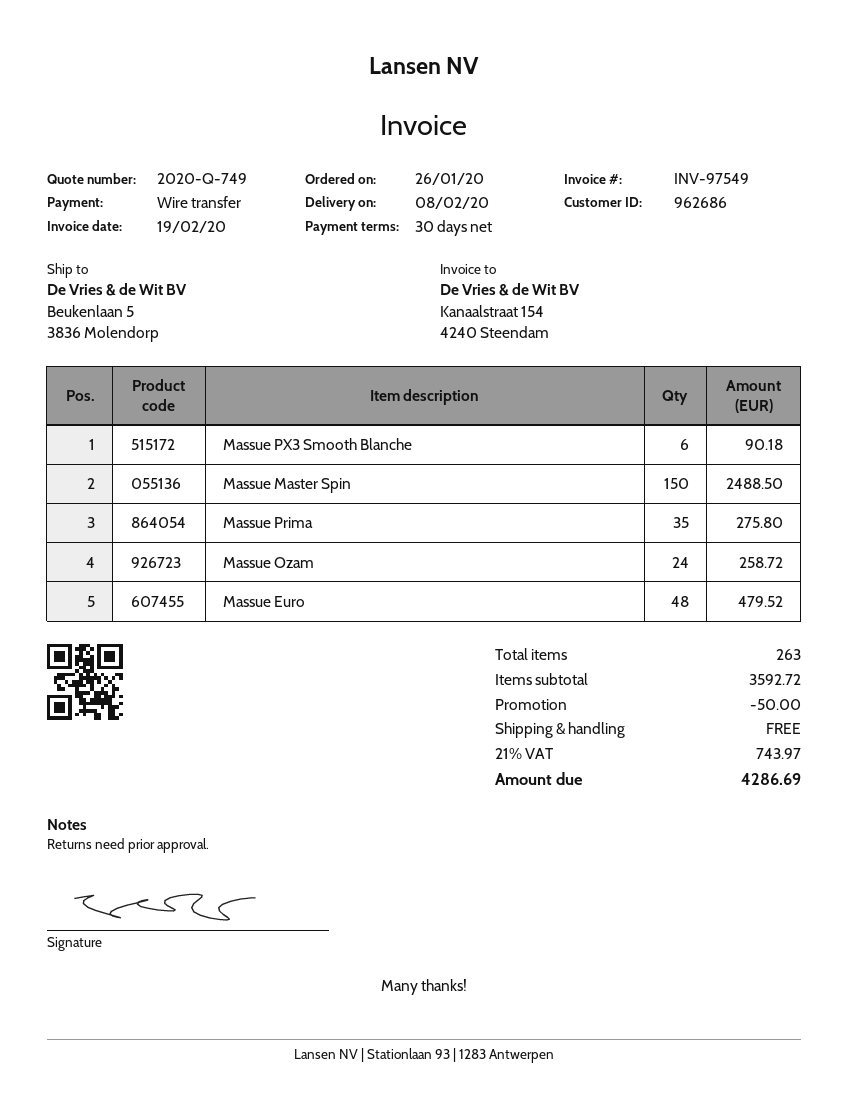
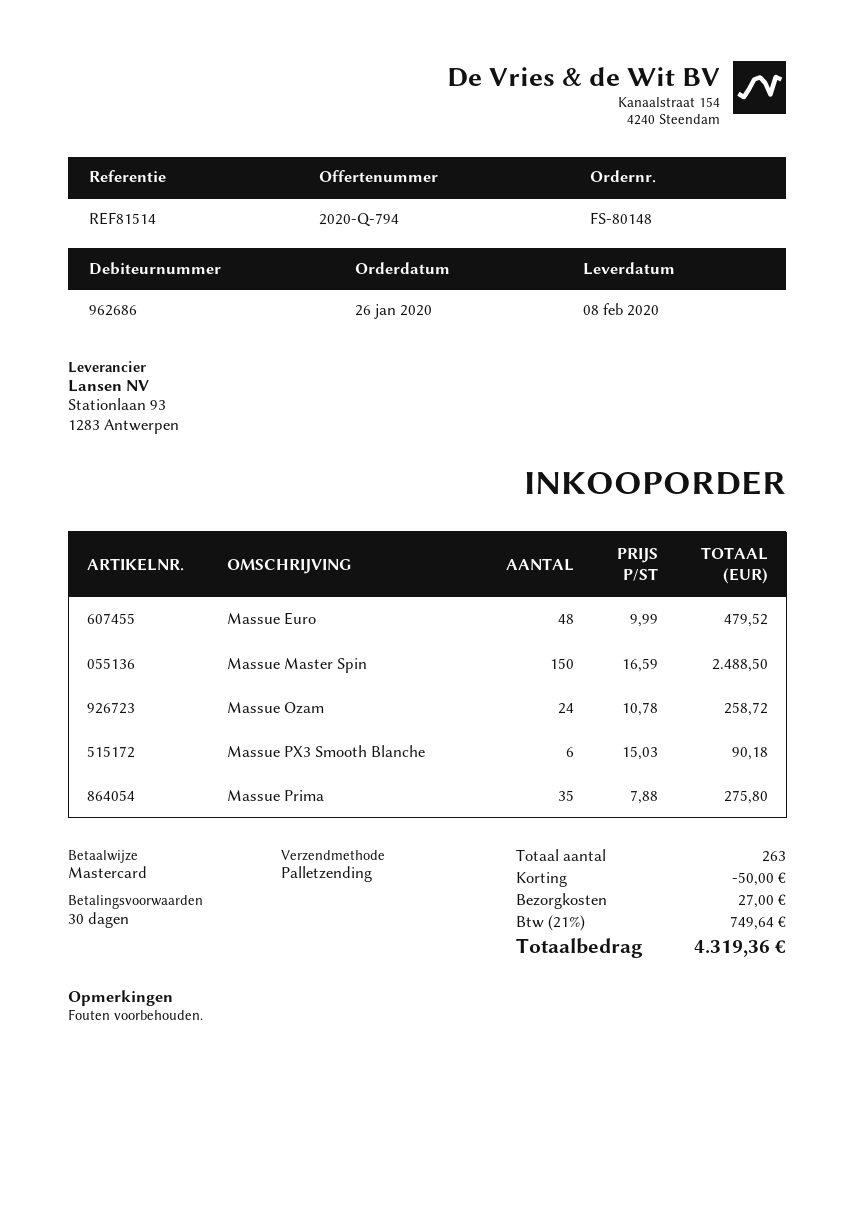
quote number: 2020-Q-749 -> 2020-Q-794
payment method: bank transfer -> Mastercard
shipping: 0.00 -> 27.00
tax: 21% = 743.97 -> 21% = 749.64
total: 4286.69 -> 4319.36

